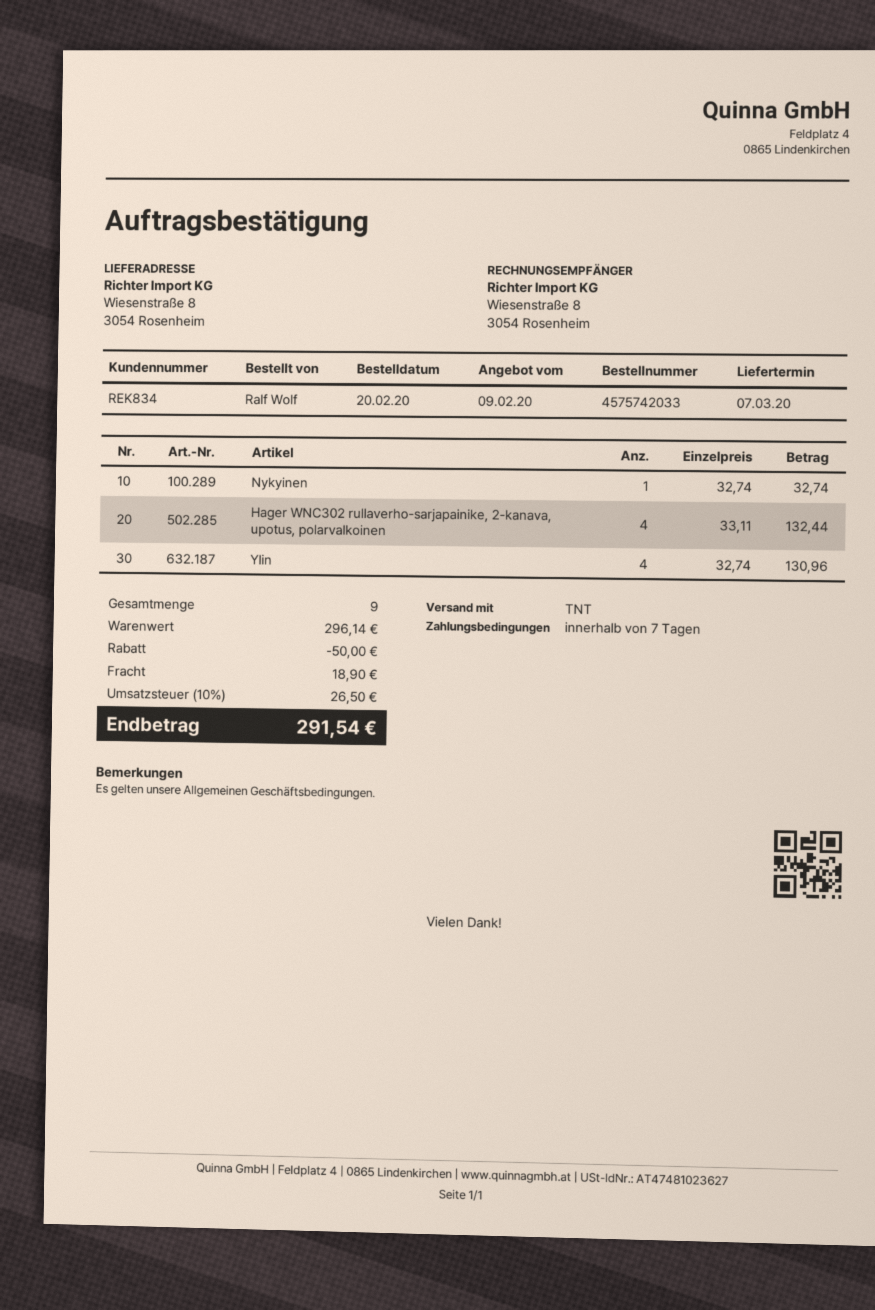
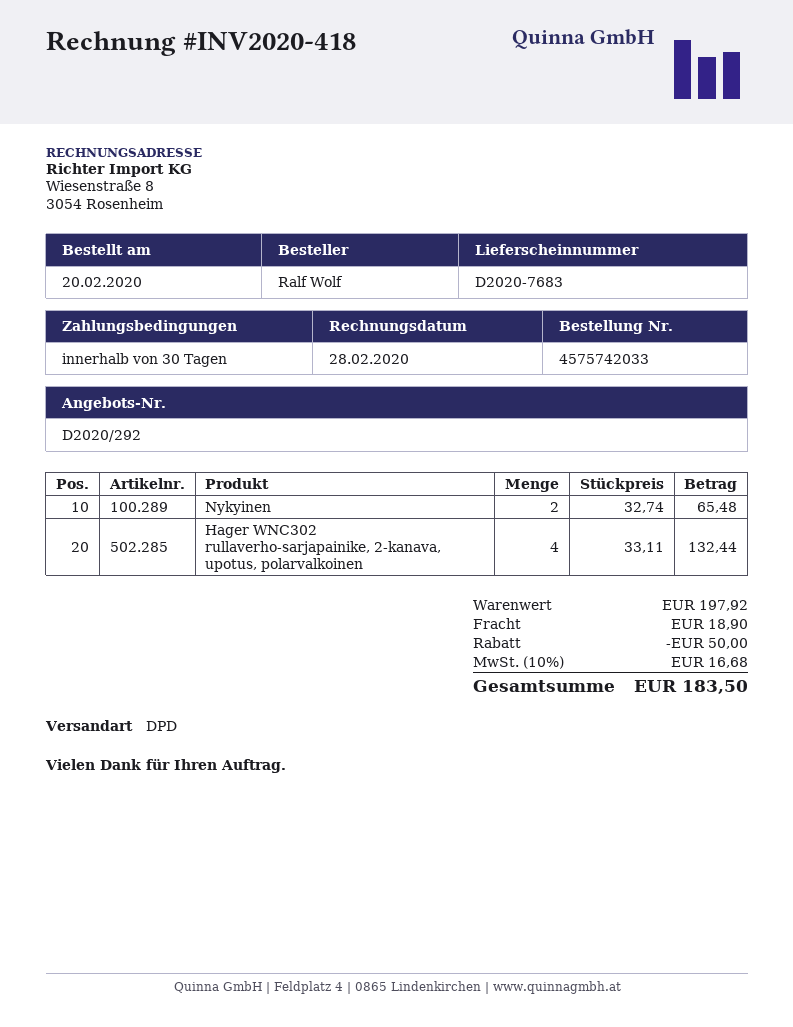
payment terms: 7 days -> 30 days
shipping method: TNT -> DPD
Nykyinen: 1 x 32.74 = 32.74 -> 2 x 32.74 = 65.48
Ylin: 4 x 32.74 = 130.96 -> none
subtotal: 296.14 -> 197.92
tax: 10% = 26.50 -> 10% = 16.68
total: 291.54 -> 183.50

